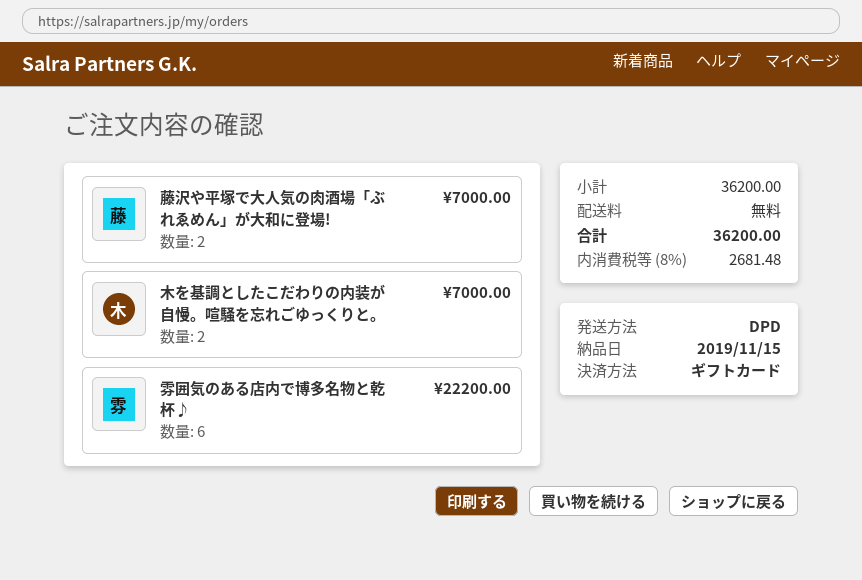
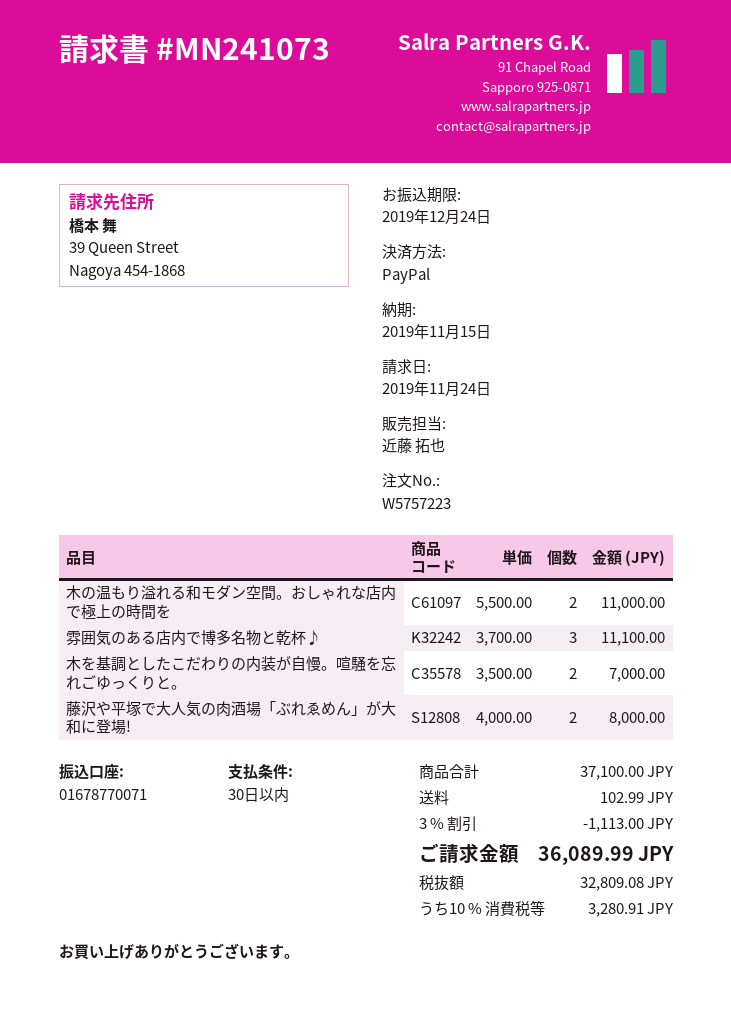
payment method: gift card -> PayPal
藤沢や平塚で大人気の肉酒場「ぶれゑめん」が大和に登場!: 2 for 7000.00 -> 2 for 8000.00
雰囲気のある店内で博多名物と乾杯♪: 6 for 22200.00 -> 3 for 11100.00
木の温もり溢れる和モダン空間。おしゃれな店内で極上の時間を: none -> 2 for 11000.00
subtotal: 36200.00 -> 37100.00
discount: none -> 3% = 1113.00
shipping: 0.00 -> 102.99
tax: 8% = 2681.48 -> 10% = 3280.91
total: 36200.00 -> 36089.99

